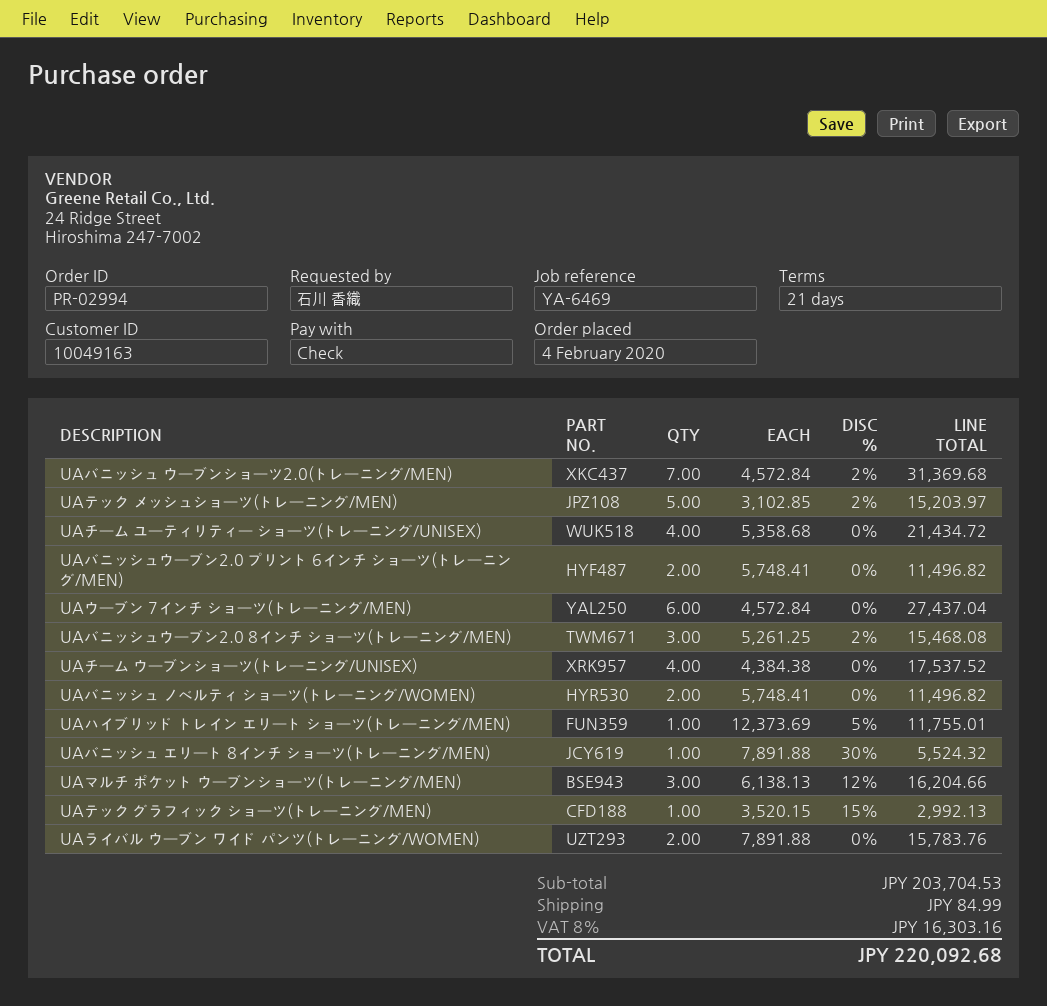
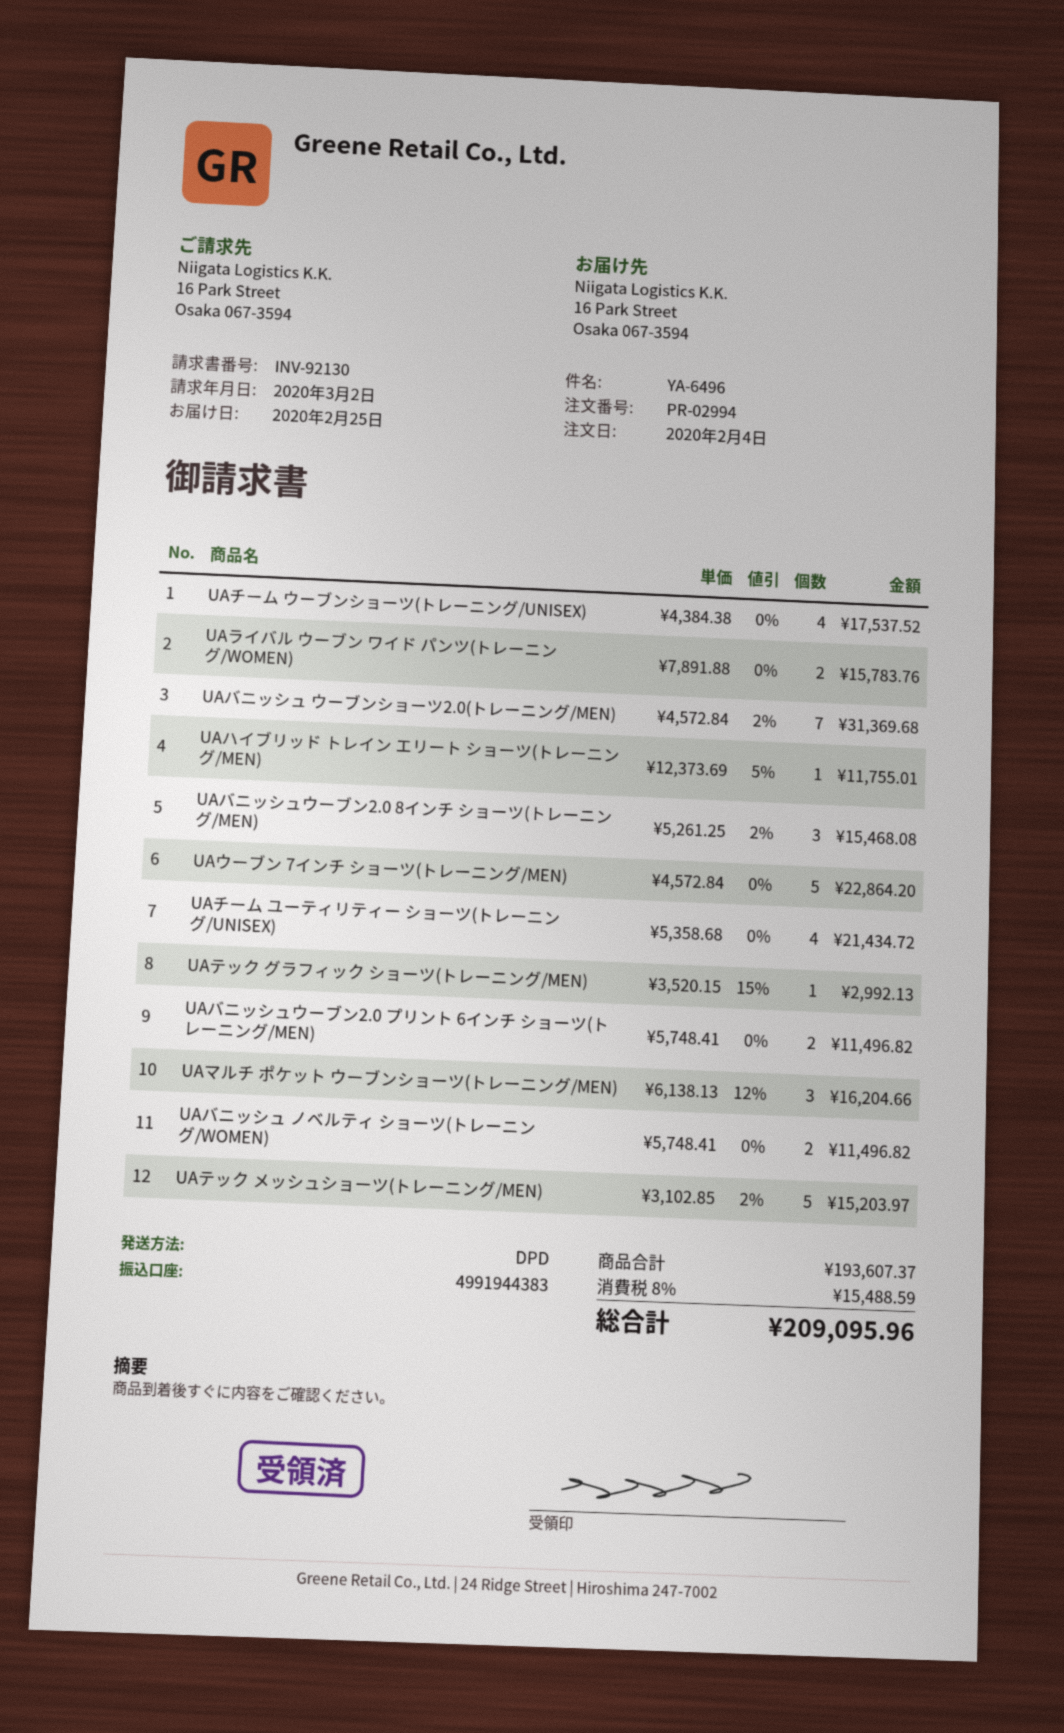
reference: YA-6469 -> YA-6496
UAウーブン 7インチ ショーツ(トレーニング/MEN): 6 x 4572.84 = 27437.04 -> 5 x 4572.84 = 22864.20
UAバニッシュ エリート 8インチ ショーツ(トレーニング/MEN): 1 x 7891.88 - 30% = 5524.32 -> none
subtotal: 203704.53 -> 193607.37
shipping: 84.99 -> none
tax: 8% = 16303.16 -> 8% = 15488.59
total: 220092.68 -> 209095.96

